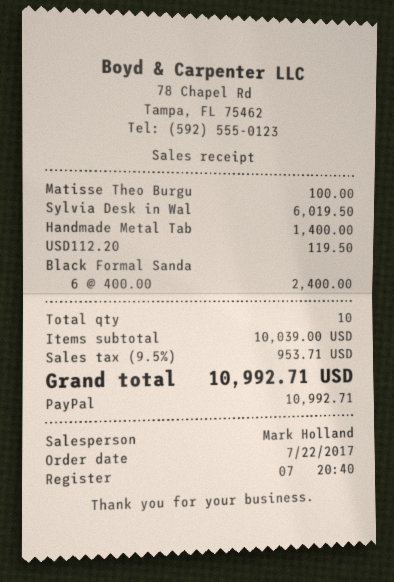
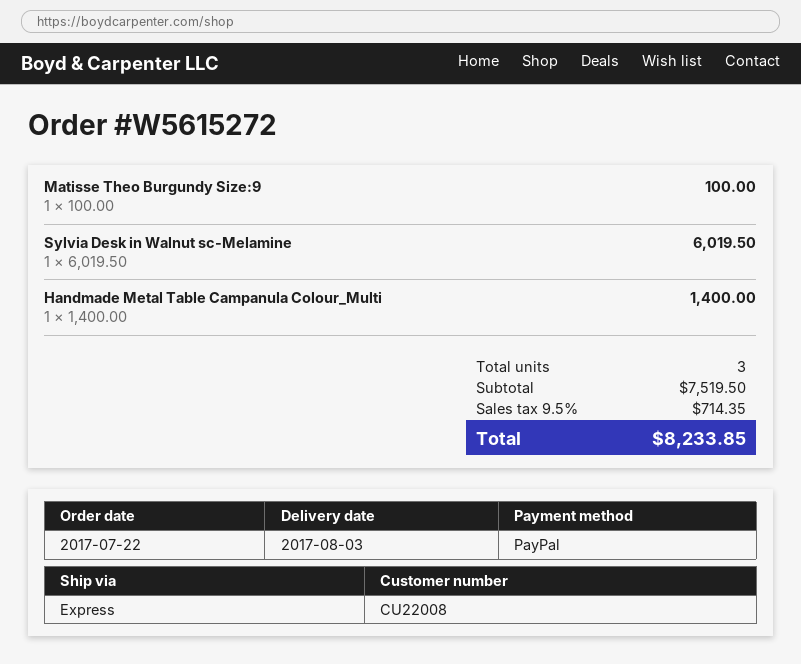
USD112.20: 1 x 119.50 = 119.50 -> none
Black Formal Sanda: 6 x 400.00 = 2400.00 -> none
total quantity: 10 -> 3
subtotal: 10039.00 -> 7519.50
tax: 9.5% = 953.71 -> 9.5% = 714.35
total: 10992.71 -> 8233.85

